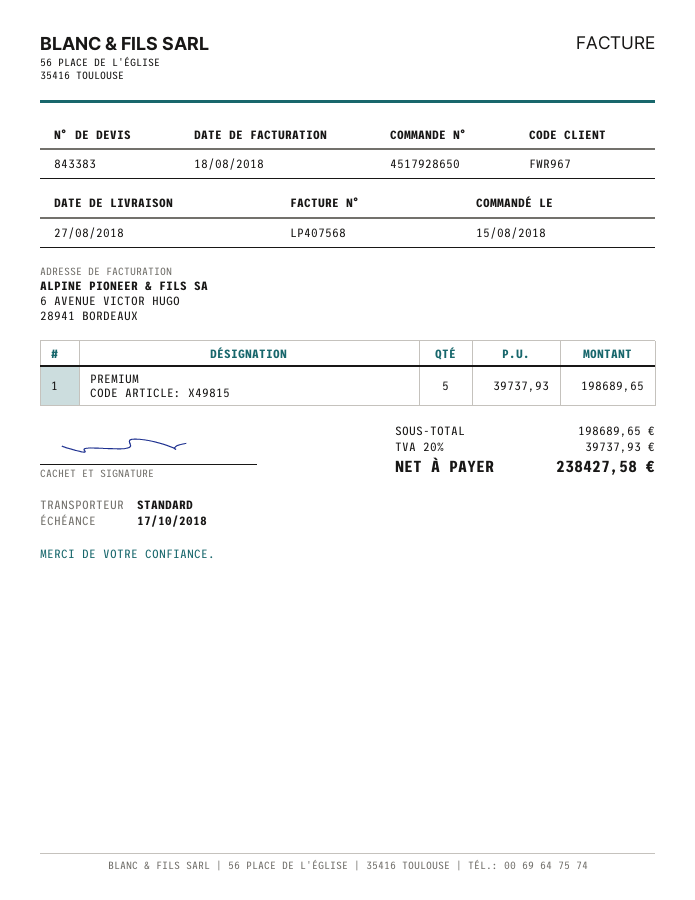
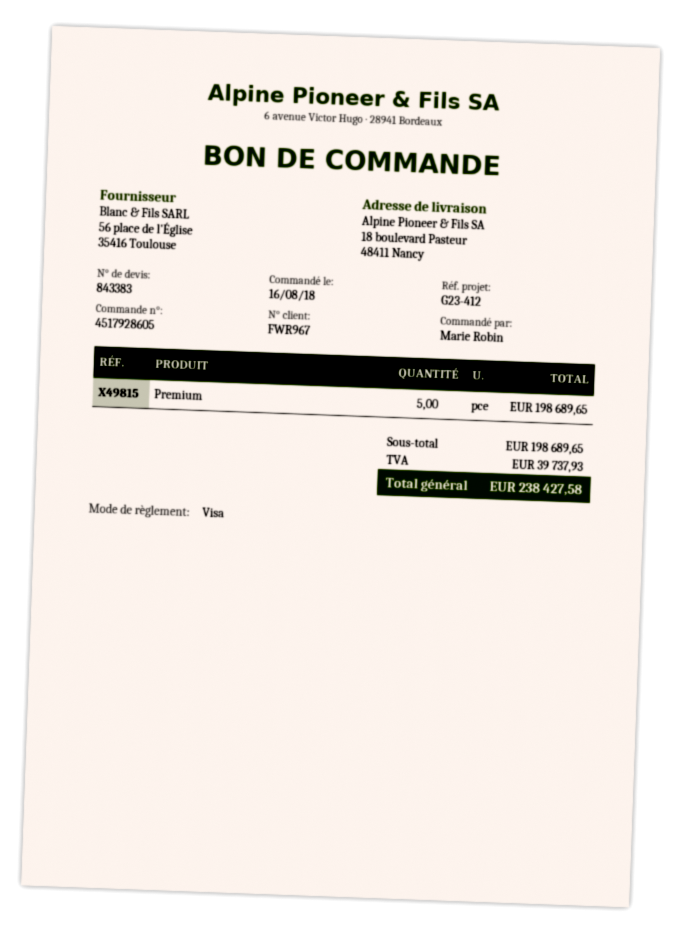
order number: 4517928650 -> 4517928605
order date: 2018-08-15 -> 2018-08-16

